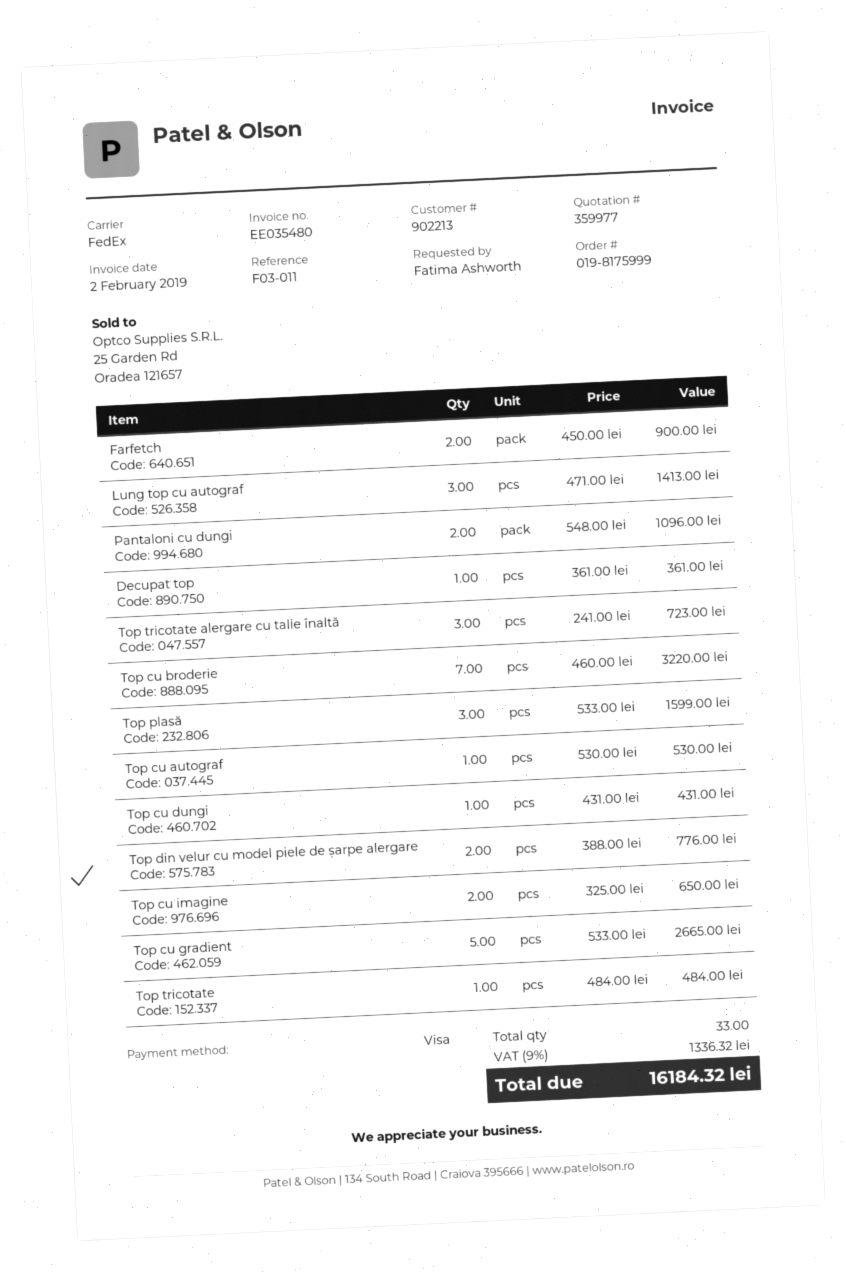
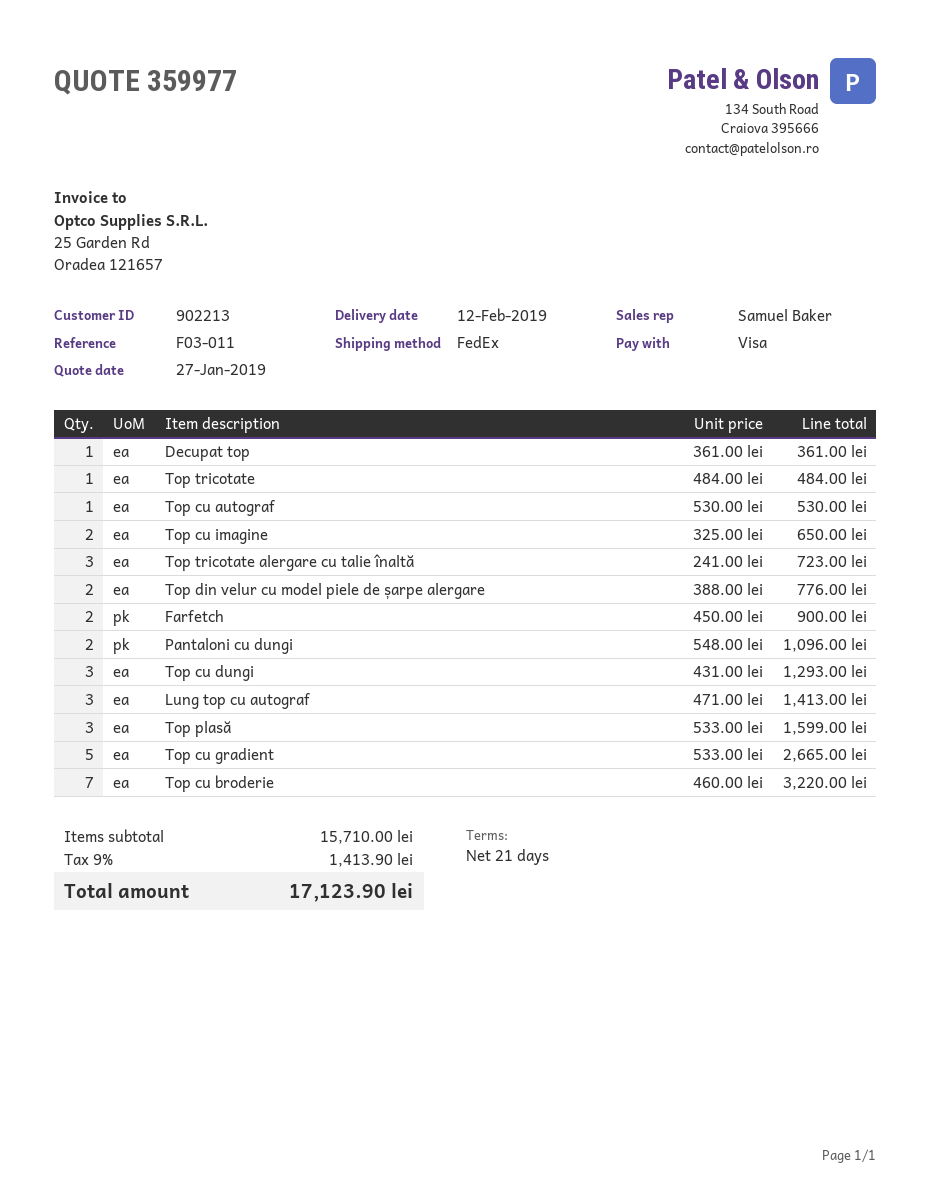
Top cu dungi: 1 x 431.00 = 431.00 -> 3 x 431.00 = 1293.00
tax: 9% = 1336.32 -> 9% = 1413.90
total: 16184.32 -> 17123.90

